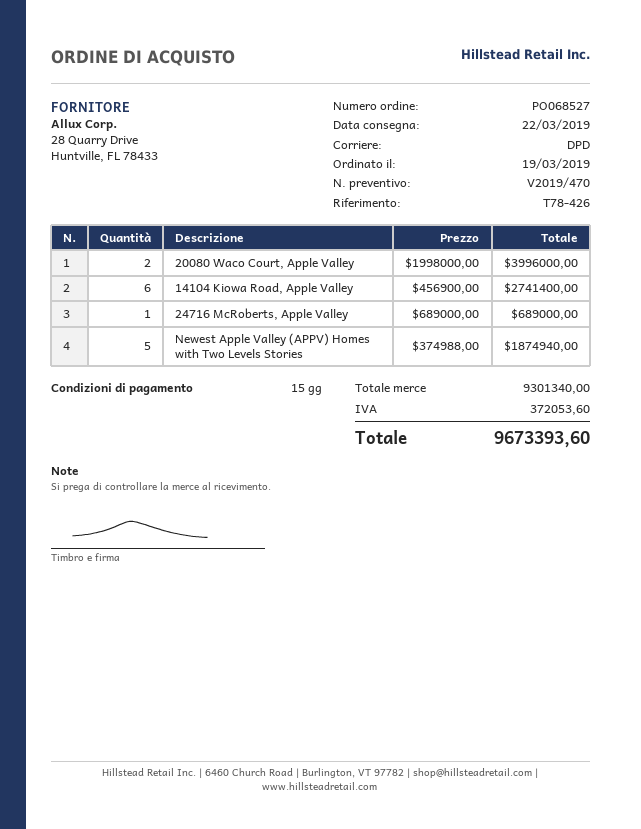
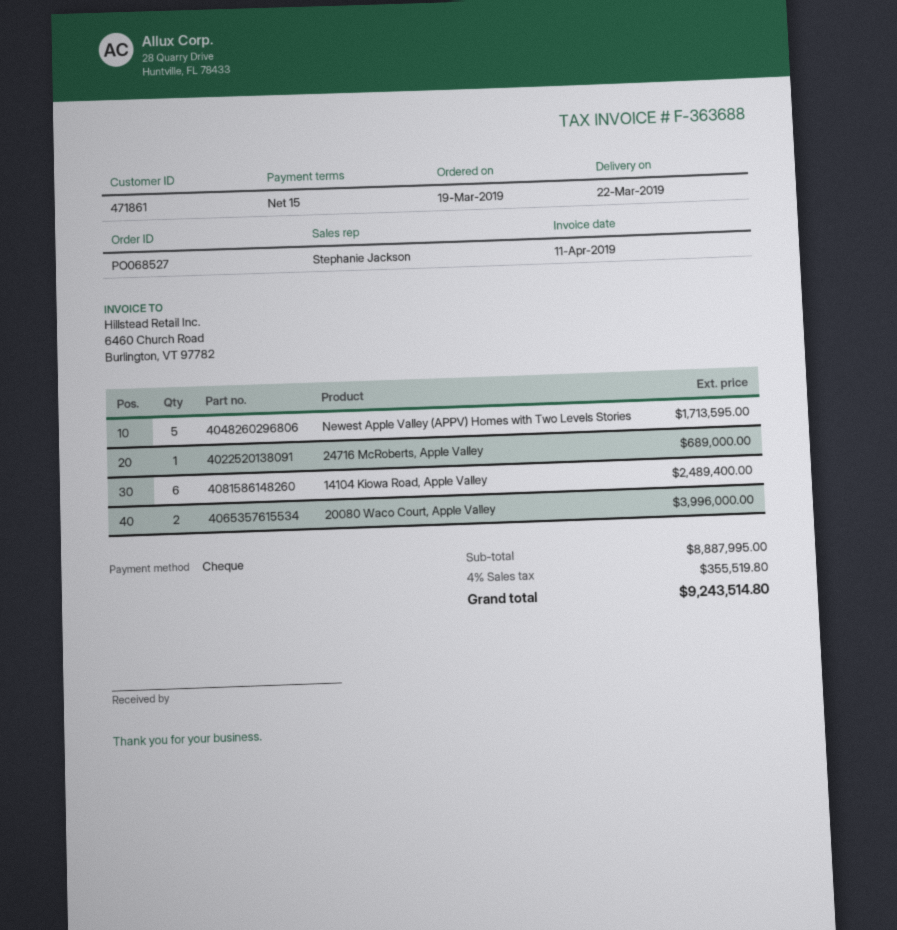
14104 Kiowa Road, Apple Valley: 6 for 2741400.00 -> 6 for 2489400.00
Newest Apple Valley (APPV) Homes with Two Levels Stories: 5 for 1874940.00 -> 5 for 1713595.00
subtotal: 9301340.00 -> 8887995.00
tax: 372053.60 -> 355519.80
total: 9673393.60 -> 9243514.80

